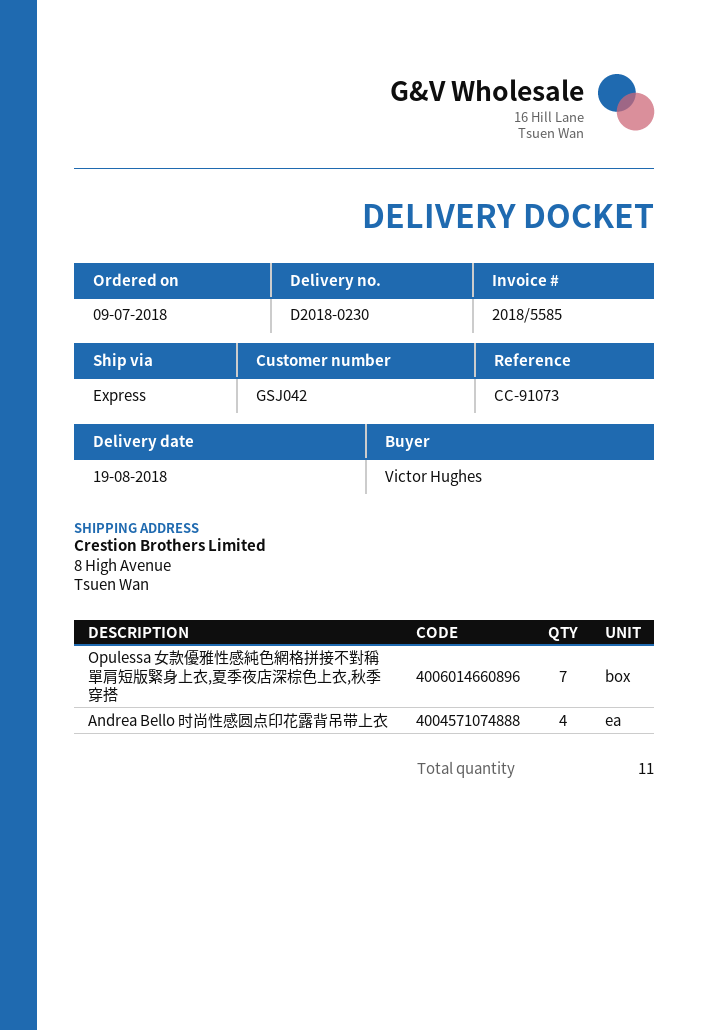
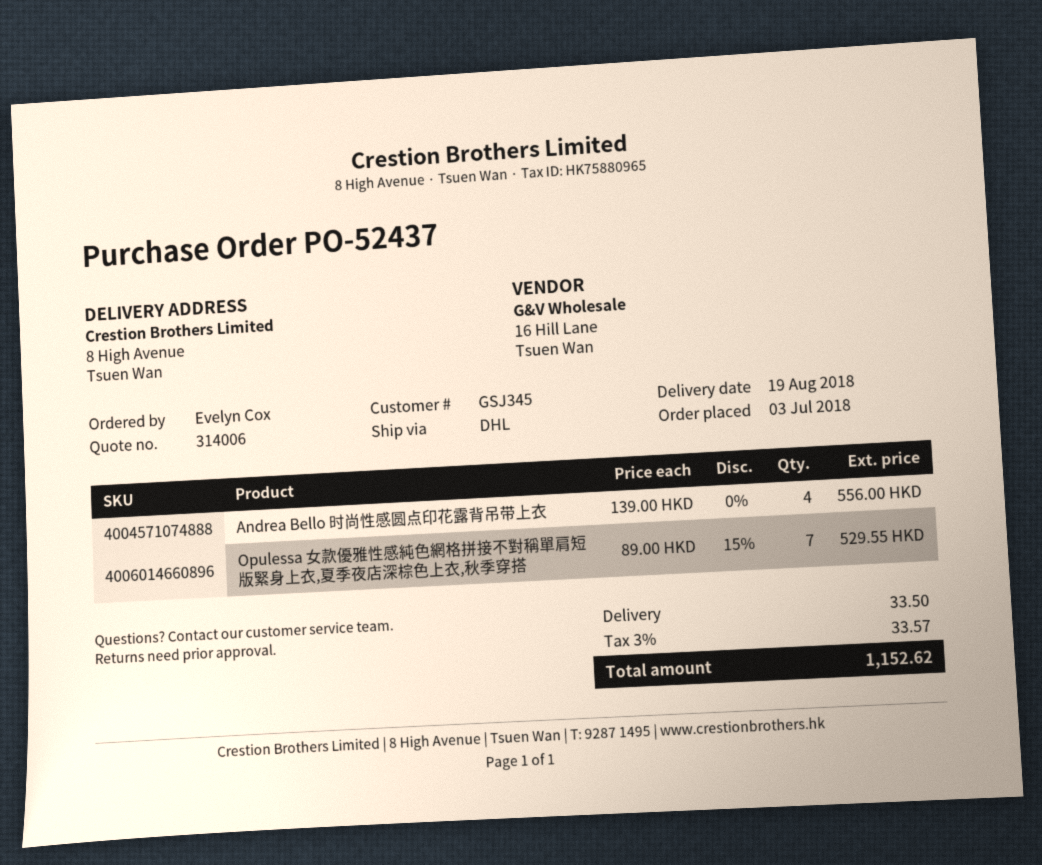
order date: 2018-07-09 -> 2018-07-03
customer number: GSJ042 -> GSJ345
ordered by: Victor Hughes -> Evelyn Cox
shipping method: express -> DHL

